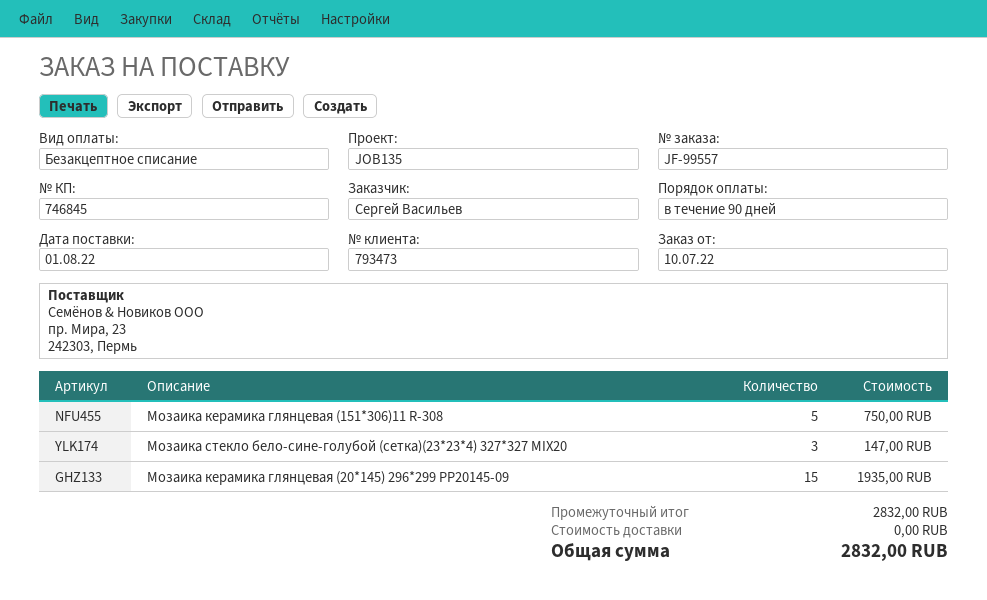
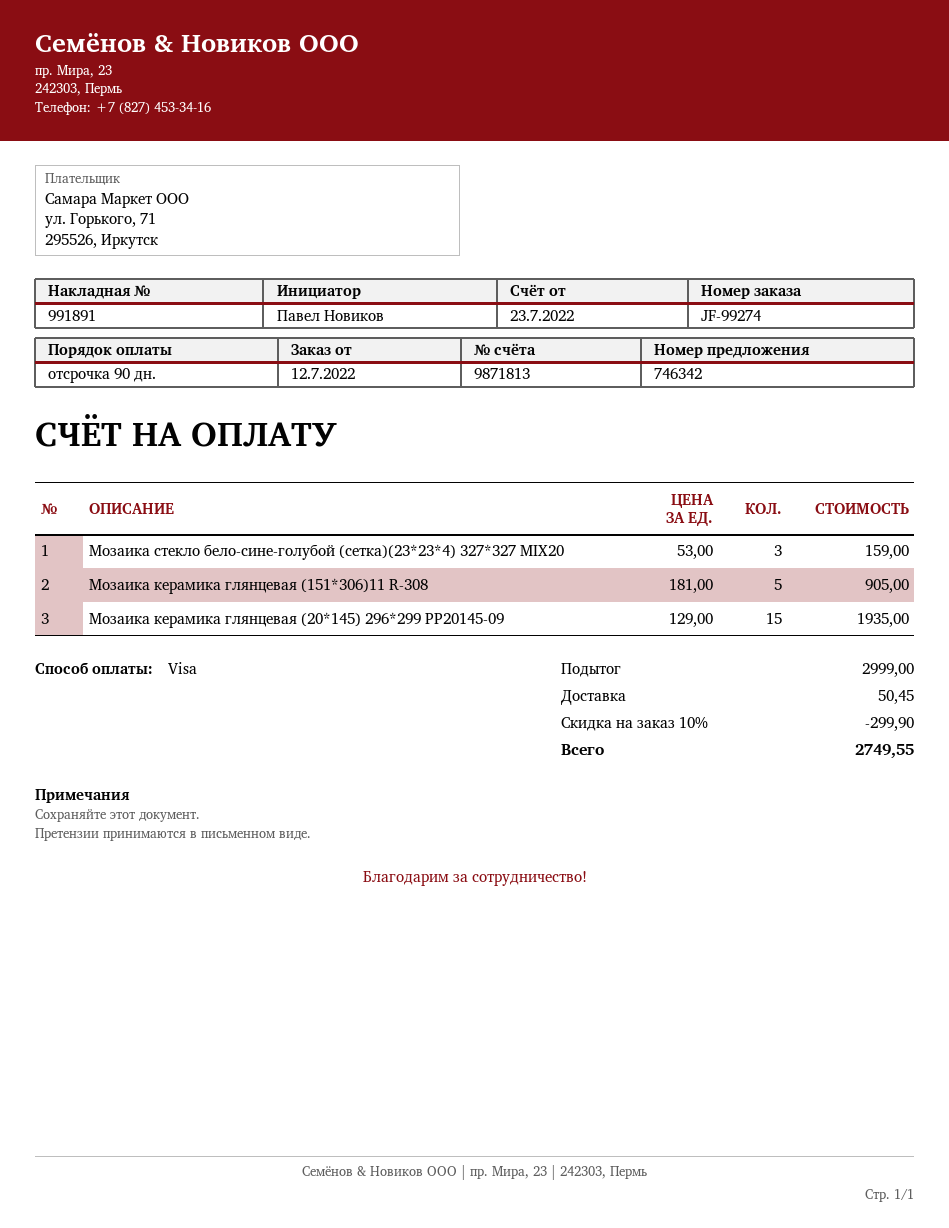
quote number: 746845 -> 746342
order number: JF-99557 -> JF-99274
order date: 2022-07-10 -> 2022-07-12
ordered by: Сергей Васильев -> Павел Новиков
payment method: direct debit -> Visa
Мозаика керамика глянцевая (151*306)11 R-308: 5 for 750.00 -> 5 for 905.00
Мозаика стекло бело-сине-голубой (сетка)(23*23*4) 327*327 MIX20: 3 for 147.00 -> 3 for 159.00
subtotal: 2832.00 -> 2999.00
discount: none -> 10% = 299.90
shipping: 0.00 -> 50.45
total: 2832.00 -> 2749.55

